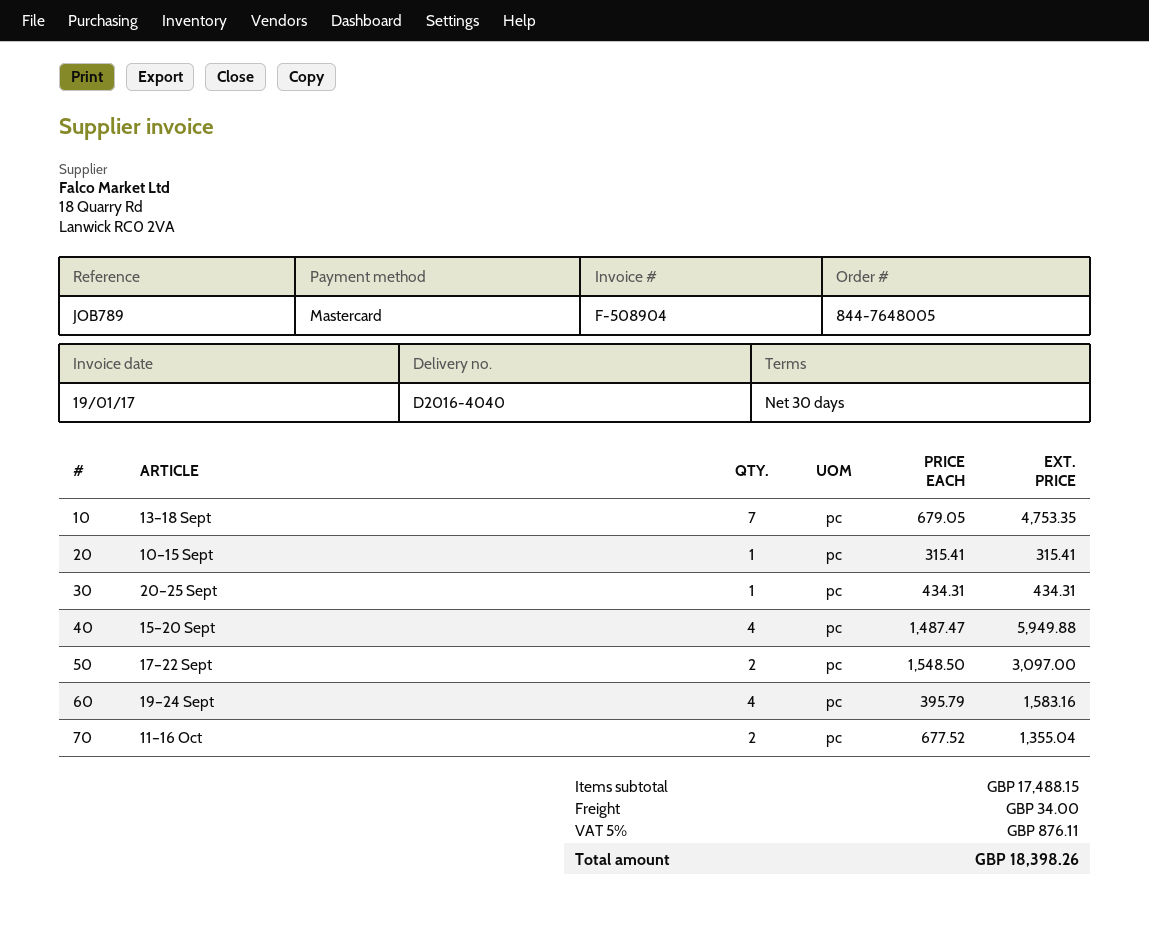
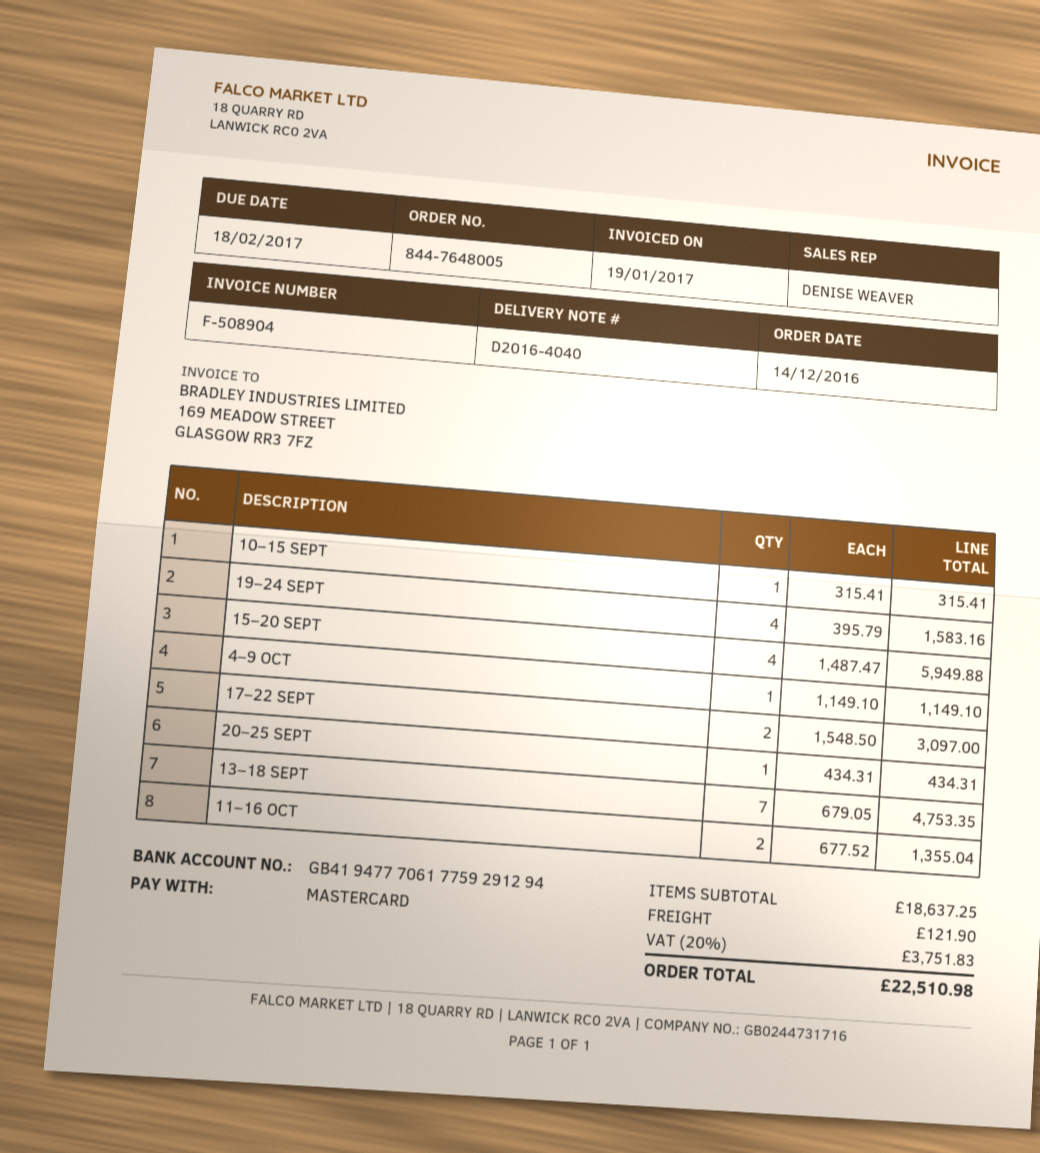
4–9 OCT: none -> 1 x 1149.10 = 1149.10
subtotal: 17488.15 -> 18637.25
shipping: 34.00 -> 121.90
tax: 5% = 876.11 -> 20% = 3751.83
total: 18398.26 -> 22510.98

